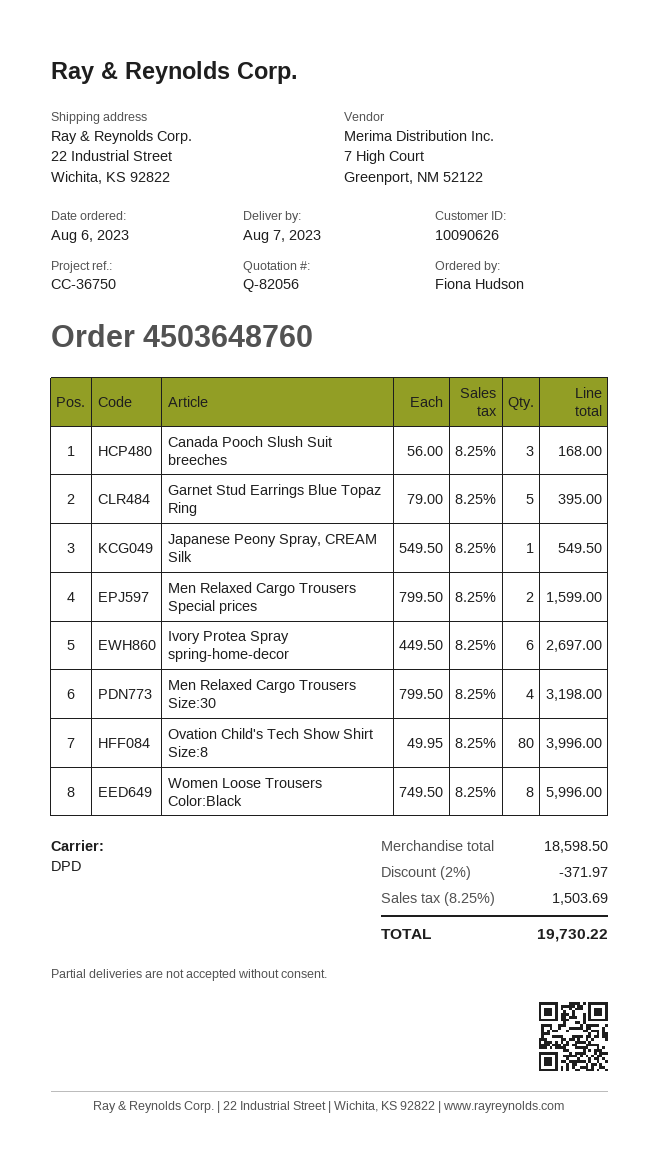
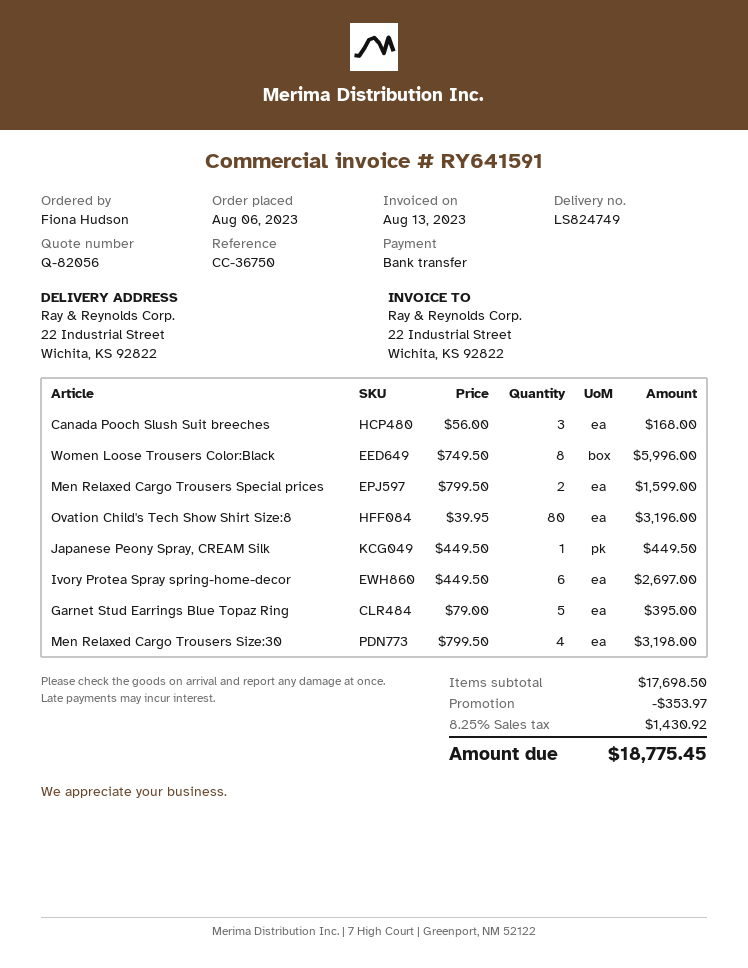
Japanese Peony Spray, CREAM Silk: 1 x 549.50 = 549.50 -> 1 x 449.50 = 449.50
Ovation Child's Tech Show Shirt Size:8: 80 x 49.95 = 3996.00 -> 80 x 39.95 = 3196.00
subtotal: 18598.50 -> 17698.50
discount: 371.97 -> 353.97
tax: 8.25% = 1503.69 -> 8.25% = 1430.92
total: 19730.22 -> 18775.45

